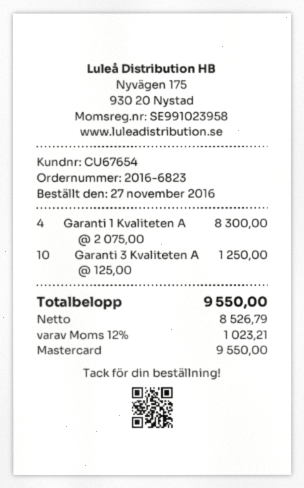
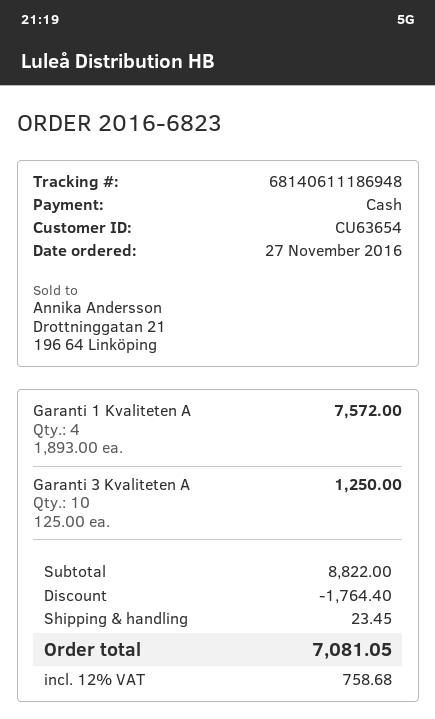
customer number: CU67654 -> CU63654
payment method: Mastercard -> cash
Garanti 1 Kvaliteten A: 4 x 2075.00 = 8300.00 -> 4 x 1893.00 = 7572.00
discount: none -> 1764.40
shipping: none -> 23.45
tax: 12% = 1023.21 -> 12% = 758.68
total: 9550.00 -> 7081.05

